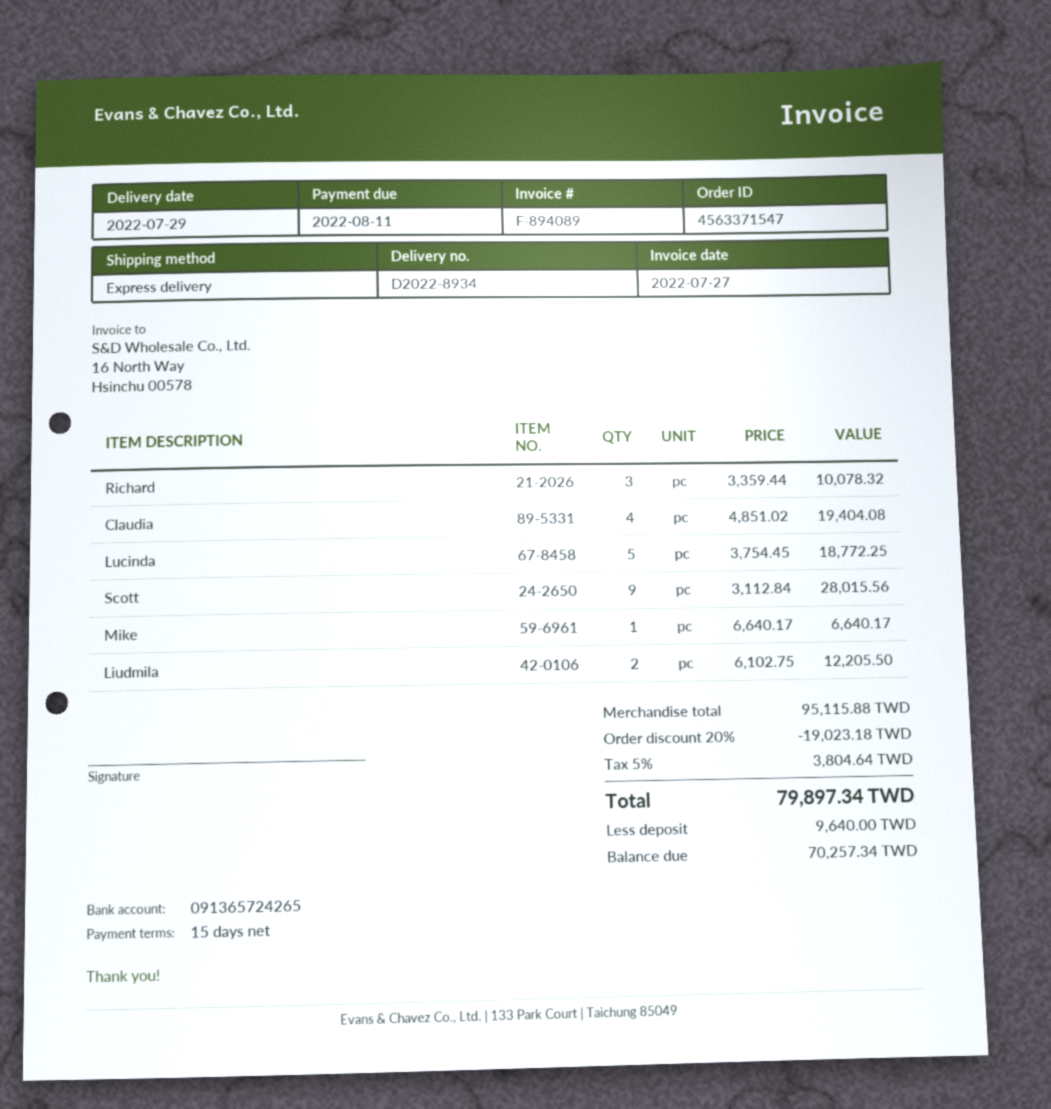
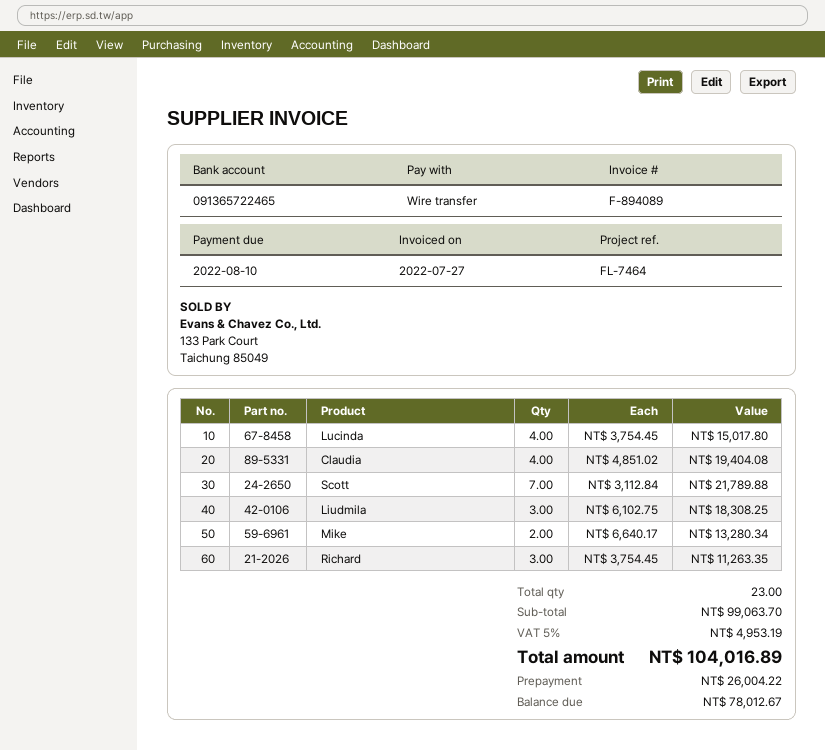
due date: 2022-08-11 -> 2022-08-10
bank account: 091365724265 -> 091365722465
Richard: 3 x 3359.44 = 10078.32 -> 3 x 3754.45 = 11263.35
Lucinda: 5 x 3754.45 = 18772.25 -> 4 x 3754.45 = 15017.80
Scott: 9 x 3112.84 = 28015.56 -> 7 x 3112.84 = 21789.88
Mike: 1 x 6640.17 = 6640.17 -> 2 x 6640.17 = 13280.34
Liudmila: 2 x 6102.75 = 12205.50 -> 3 x 6102.75 = 18308.25
subtotal: 95115.88 -> 99063.70
discount: 20% = 19023.18 -> none
tax: 5% = 3804.64 -> 5% = 4953.19
total: 79897.34 -> 104016.89
deposit: 9640.00 -> 26004.22
balance: 70257.34 -> 78012.67

